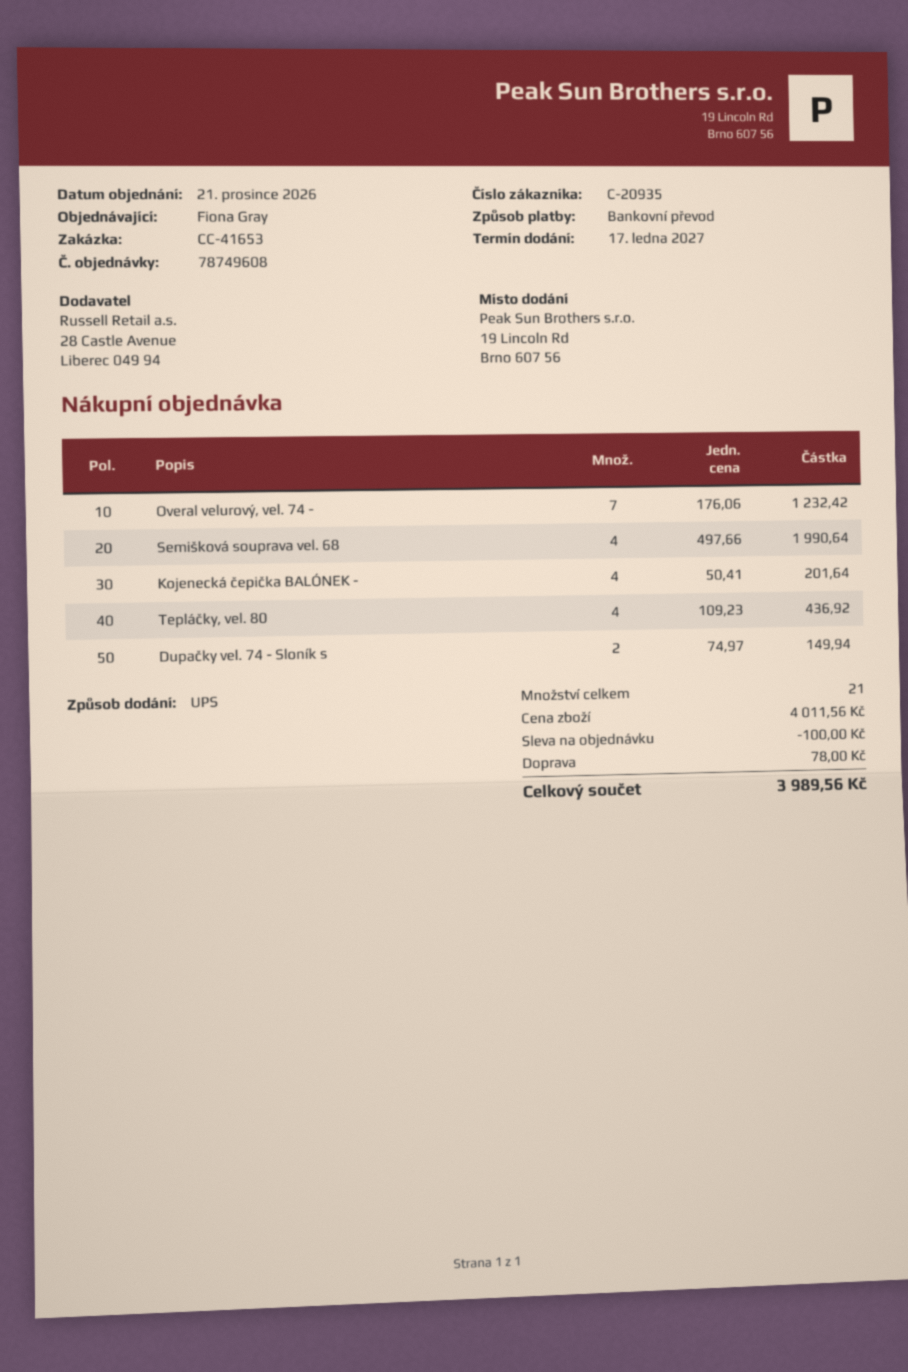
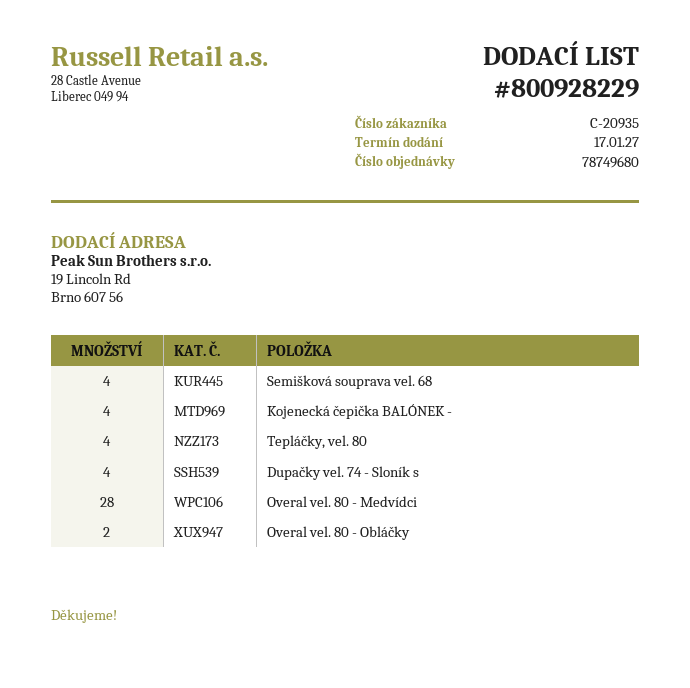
order number: 78749608 -> 78749680
Overal velurový, vel. 74 -: 7 -> none
Dupačky vel. 74 - Sloník s: 2 -> 4
Overal vel. 80 - Medvídci: none -> 28
Overal vel. 80 - Obláčky: none -> 2

